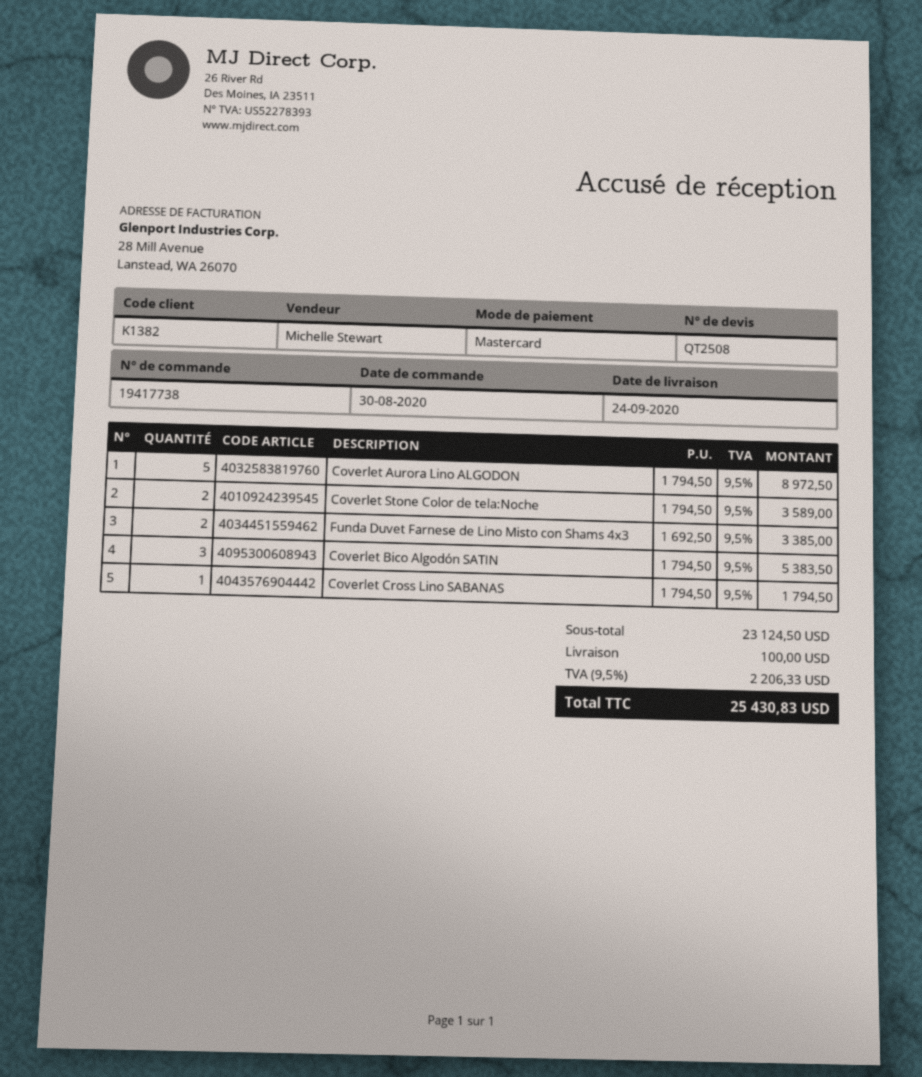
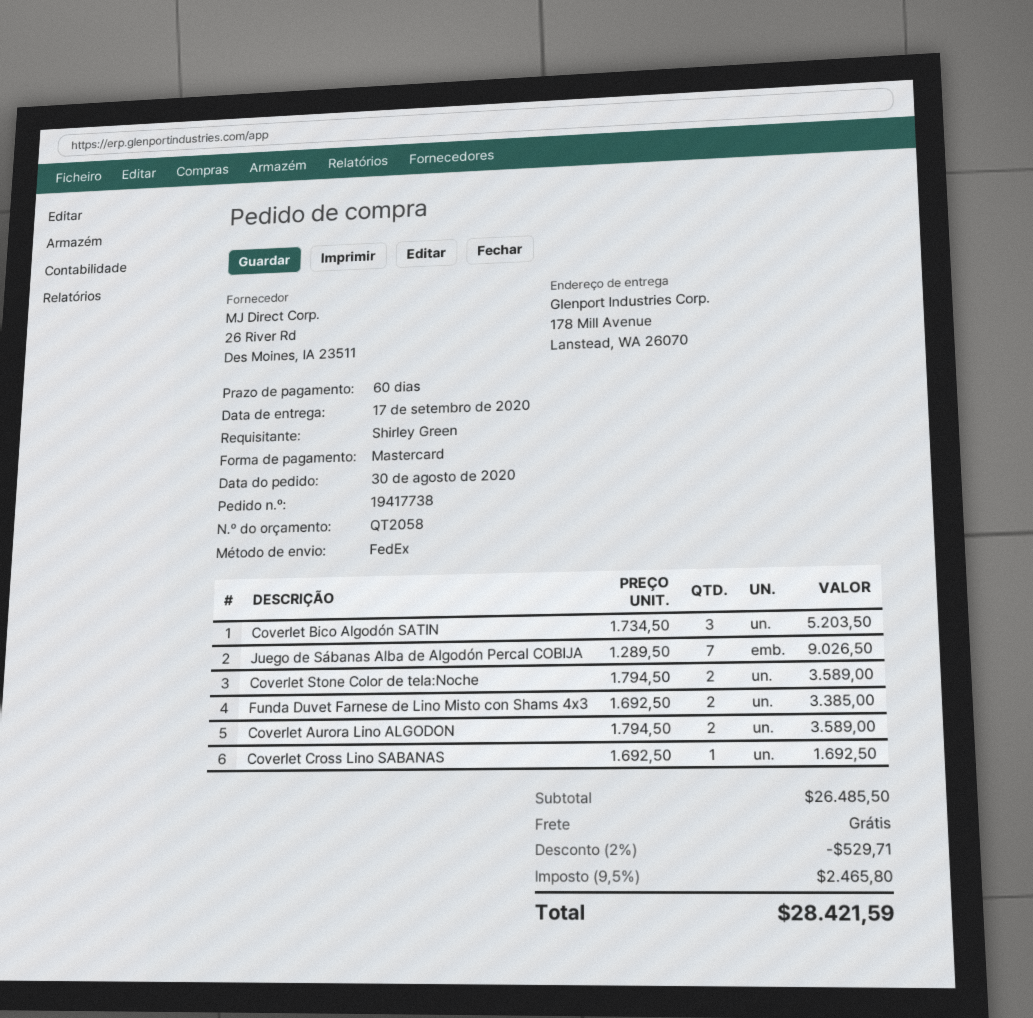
quote number: QT2508 -> QT2058
delivery date: 2020-09-24 -> 2020-09-17
Coverlet Aurora Lino ALGODON: 5 x 1794.50 = 8972.50 -> 2 x 1794.50 = 3589.00
Coverlet Bico Algodón SATIN: 3 x 1794.50 = 5383.50 -> 3 x 1734.50 = 5203.50
Coverlet Cross Lino SABANAS: 1 x 1794.50 = 1794.50 -> 1 x 1692.50 = 1692.50
Juego de Sábanas Alba de Algodón Percal COBIJA: none -> 7 x 1289.50 = 9026.50
subtotal: 23124.50 -> 26485.50
discount: none -> 2% = 529.71
shipping: 100.00 -> 0.00
tax: 9.5% = 2206.33 -> 9.5% = 2465.80
total: 25430.83 -> 28421.59

